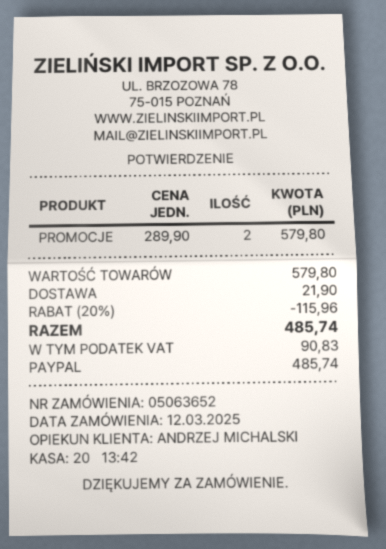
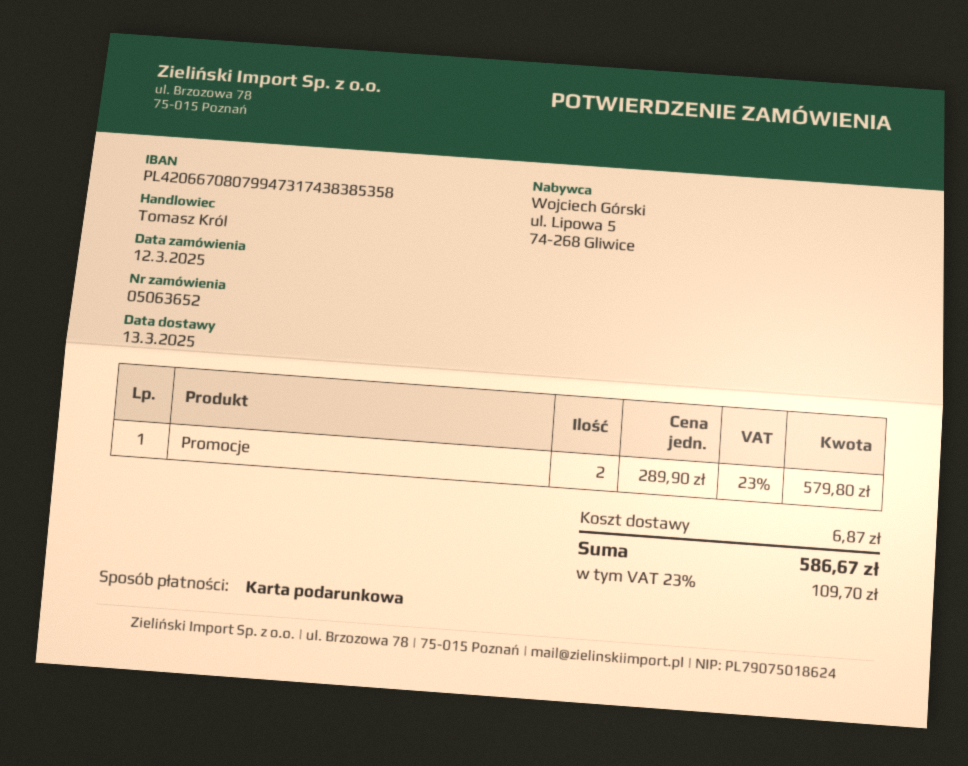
sales rep: ANDRZEJ MICHALSKI -> Tomasz Król
payment method: PayPal -> gift card
discount: 20% = 115.96 -> none
shipping: 21.90 -> 6.87
tax: 90.83 -> 109.70
total: 485.74 -> 586.67

